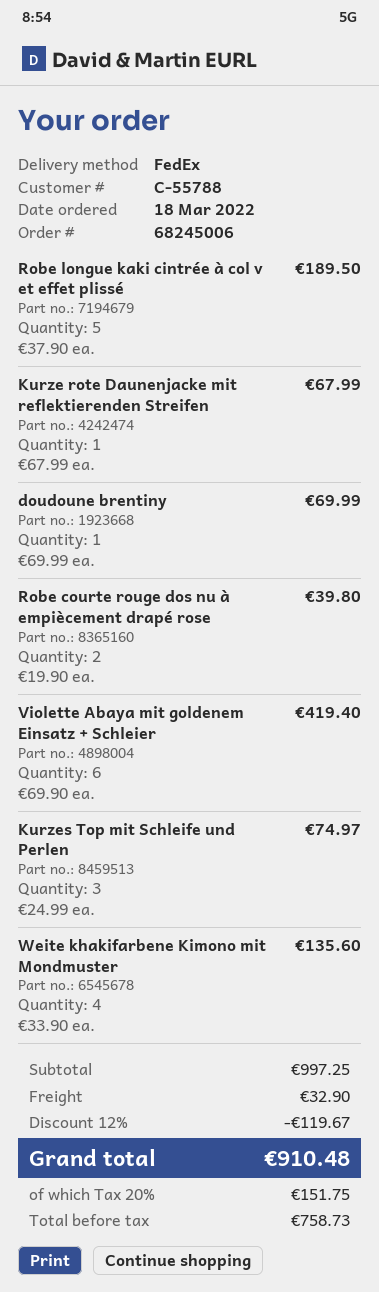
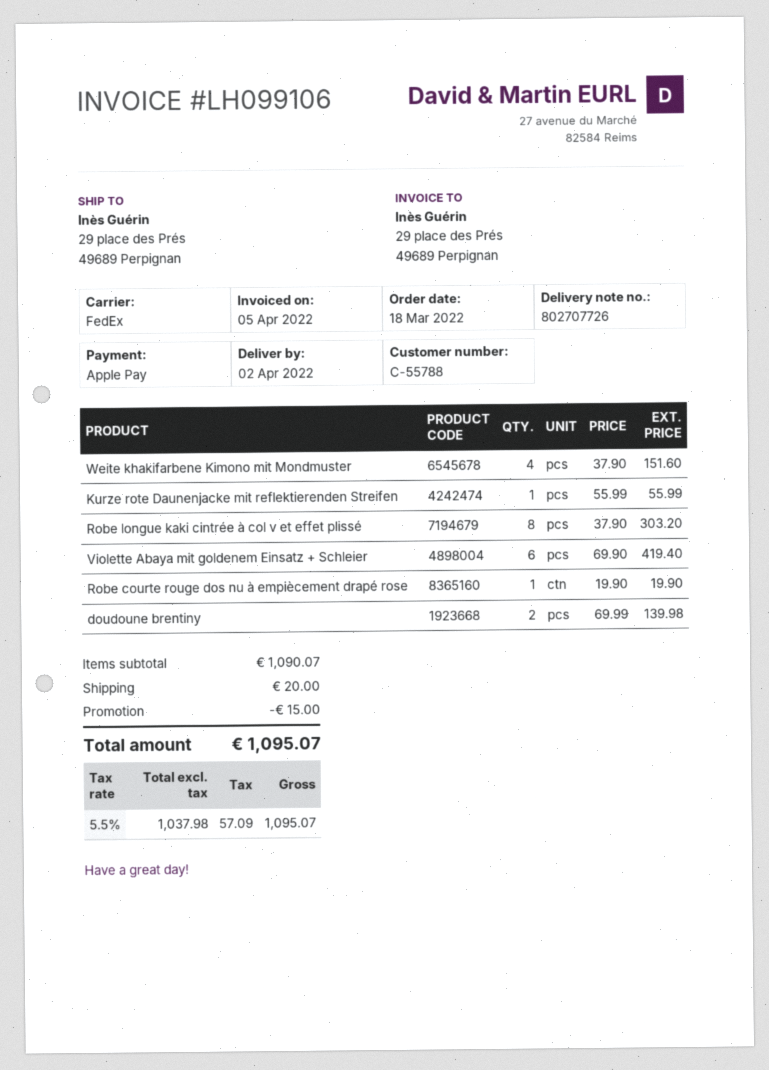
Robe longue kaki cintrée à col v et effet plissé: 5 x 37.90 = 189.50 -> 8 x 37.90 = 303.20
Kurze rote Daunenjacke mit reflektierenden Streifen: 1 x 67.99 = 67.99 -> 1 x 55.99 = 55.99
doudoune brentiny: 1 x 69.99 = 69.99 -> 2 x 69.99 = 139.98
Robe courte rouge dos nu à empiècement drapé rose: 2 x 19.90 = 39.80 -> 1 x 19.90 = 19.90
Kurzes Top mit Schleife und Perlen: 3 x 24.99 = 74.97 -> none
Weite khakifarbene Kimono mit Mondmuster: 4 x 33.90 = 135.60 -> 4 x 37.90 = 151.60
subtotal: 997.25 -> 1090.07
discount: 119.67 -> 15.00
shipping: 32.90 -> 20.00
net: 758.73 -> 1037.98
tax: 20% = 151.75 -> 5.5% = 57.09
total: 910.48 -> 1095.07

